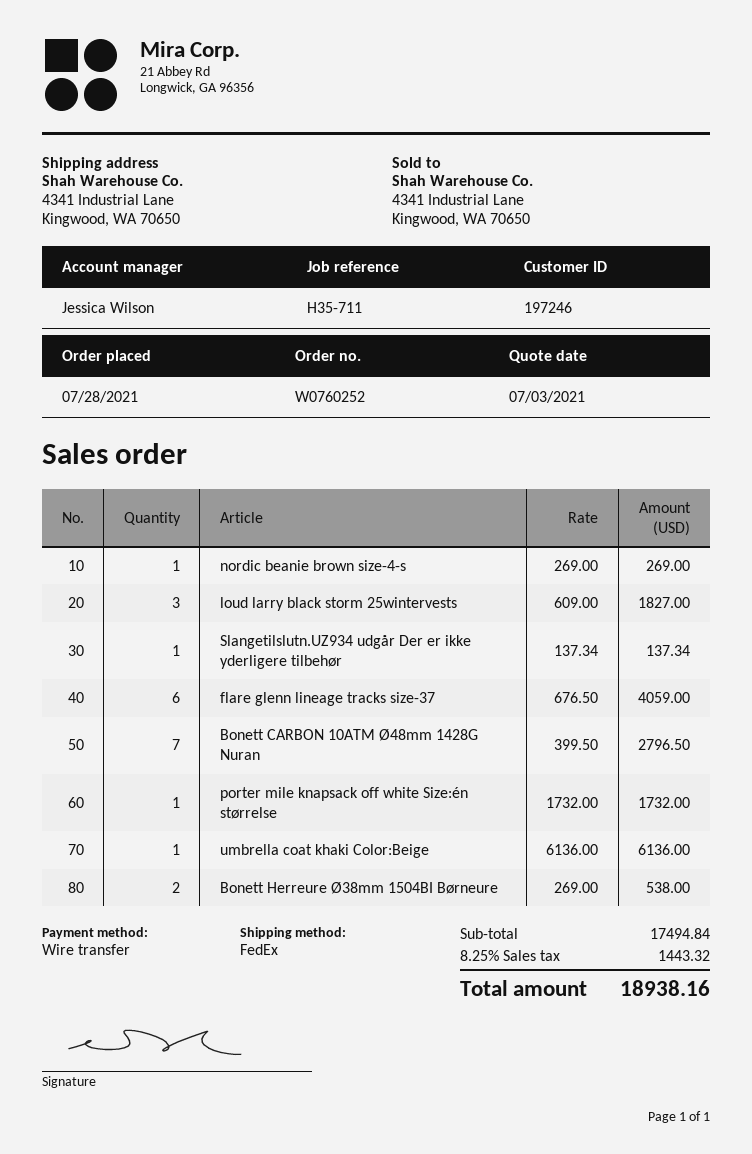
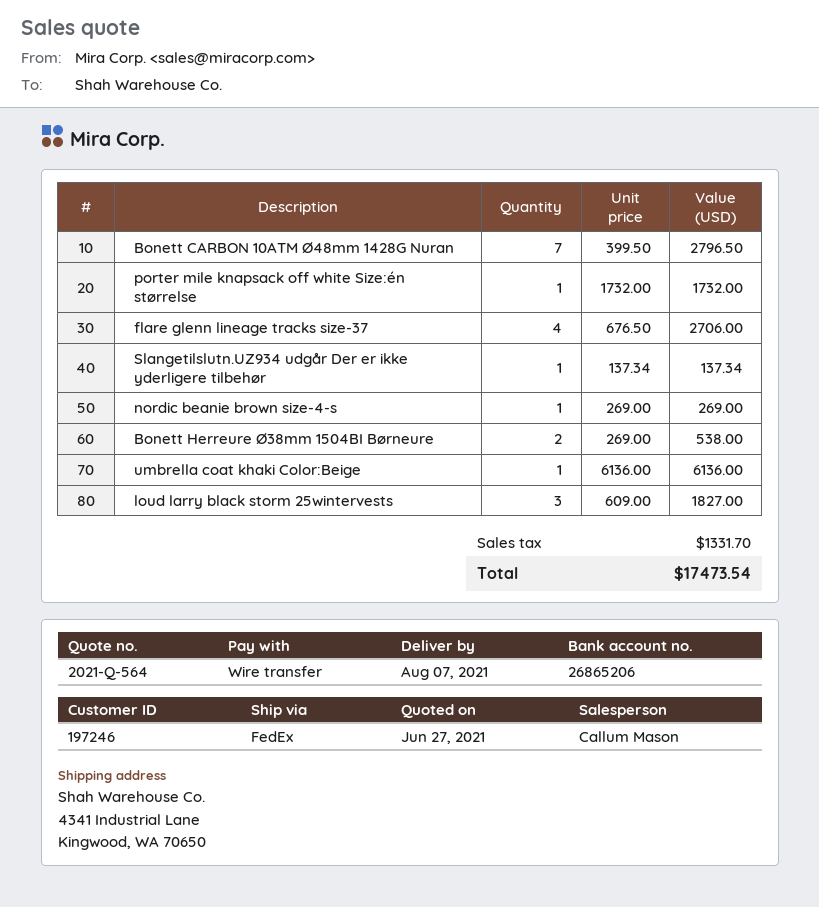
quote date: 2021-07-03 -> 2021-06-27
sales rep: Jessica Wilson -> Callum Mason
flare glenn lineage tracks size-37: 6 x 676.50 = 4059.00 -> 4 x 676.50 = 2706.00
tax: 1443.32 -> 1331.70
total: 18938.16 -> 17473.54

